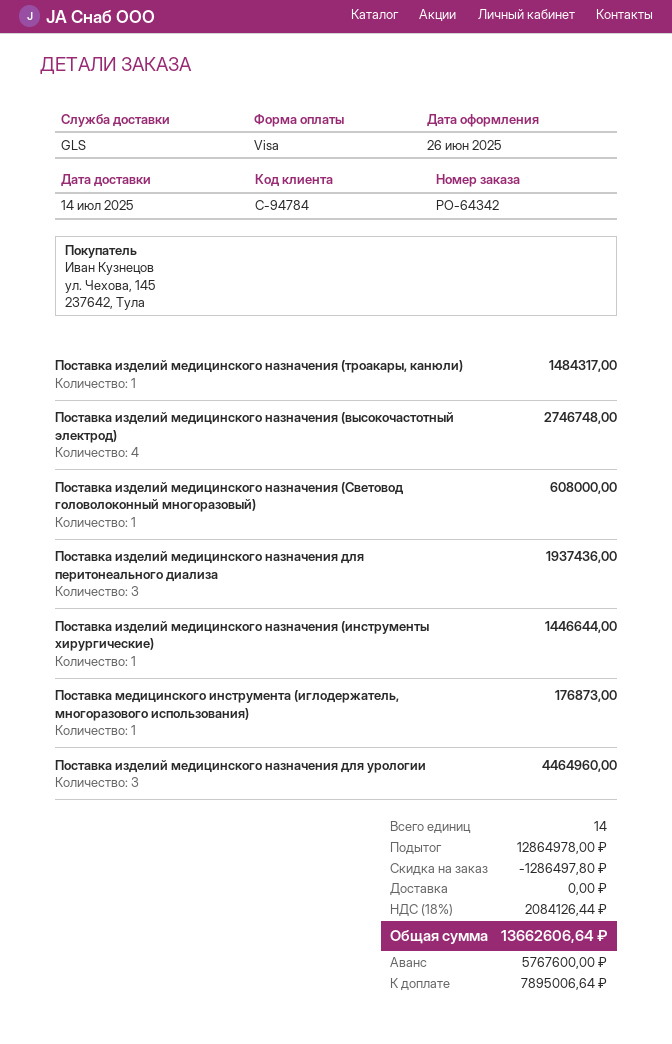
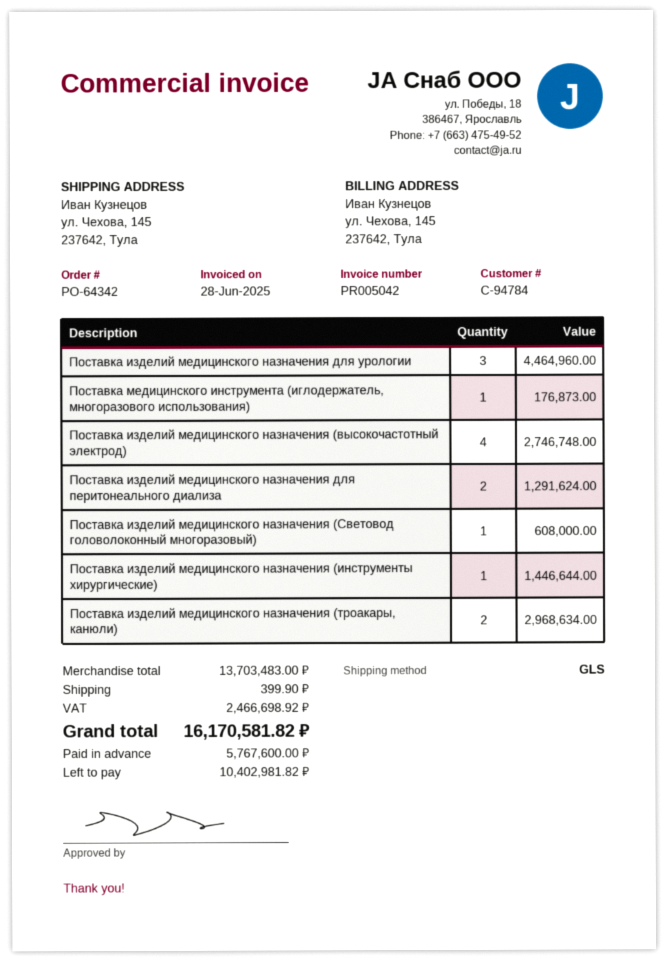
Поставка изделий медицинского назначения (троакары, канюли): 1 for 1484317.00 -> 2 for 2968634.00
Поставка изделий медицинского назначения для перитонеального диализа: 3 for 1937436.00 -> 2 for 1291624.00
subtotal: 12864978.00 -> 13703483.00
discount: 1286497.80 -> none
shipping: 0.00 -> 399.90
tax: 2084126.44 -> 2466698.92
total: 13662606.64 -> 16170581.82
balance: 7895006.64 -> 10402981.82

